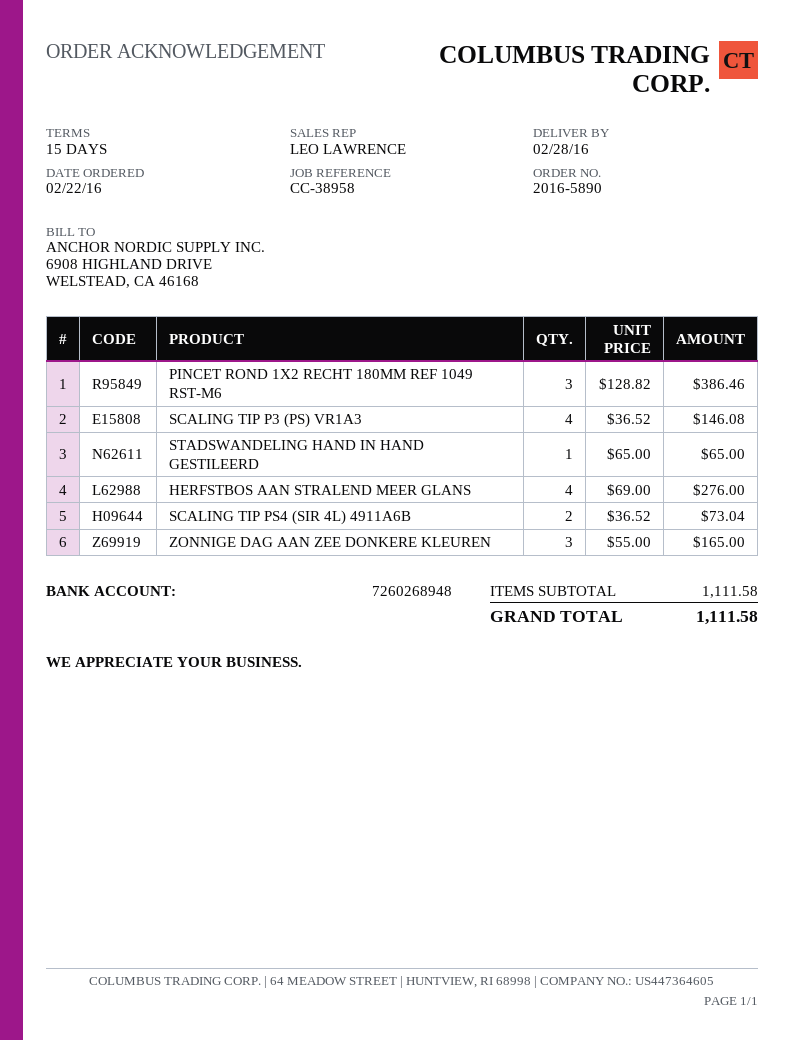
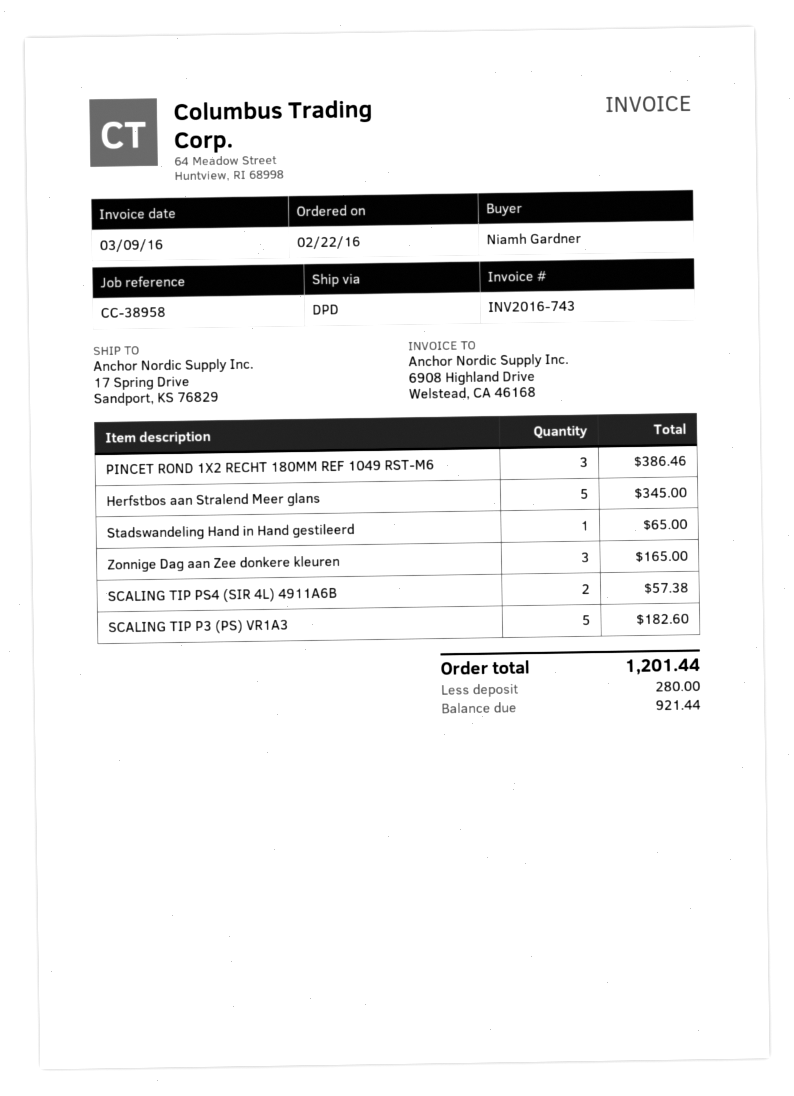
SCALING TIP P3 (PS) VR1A3: 4 for 146.08 -> 5 for 182.60
HERFSTBOS AAN STRALEND MEER GLANS: 4 for 276.00 -> 5 for 345.00
SCALING TIP PS4 (SIR 4L) 4911A6B: 2 for 73.04 -> 2 for 57.38
total: 1111.58 -> 1201.44

